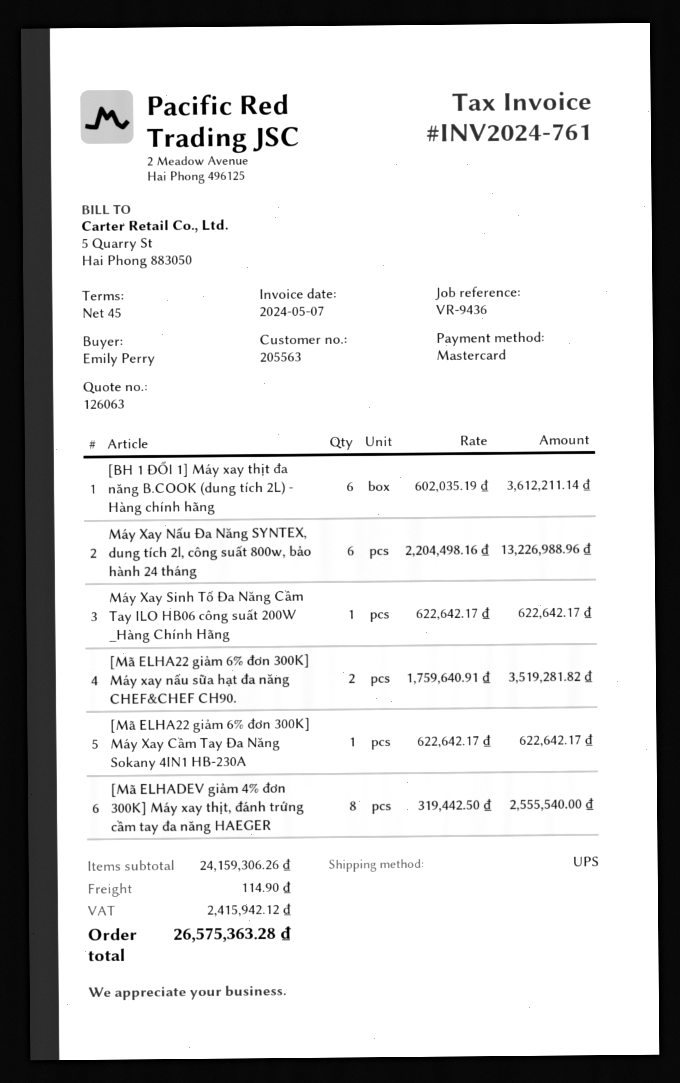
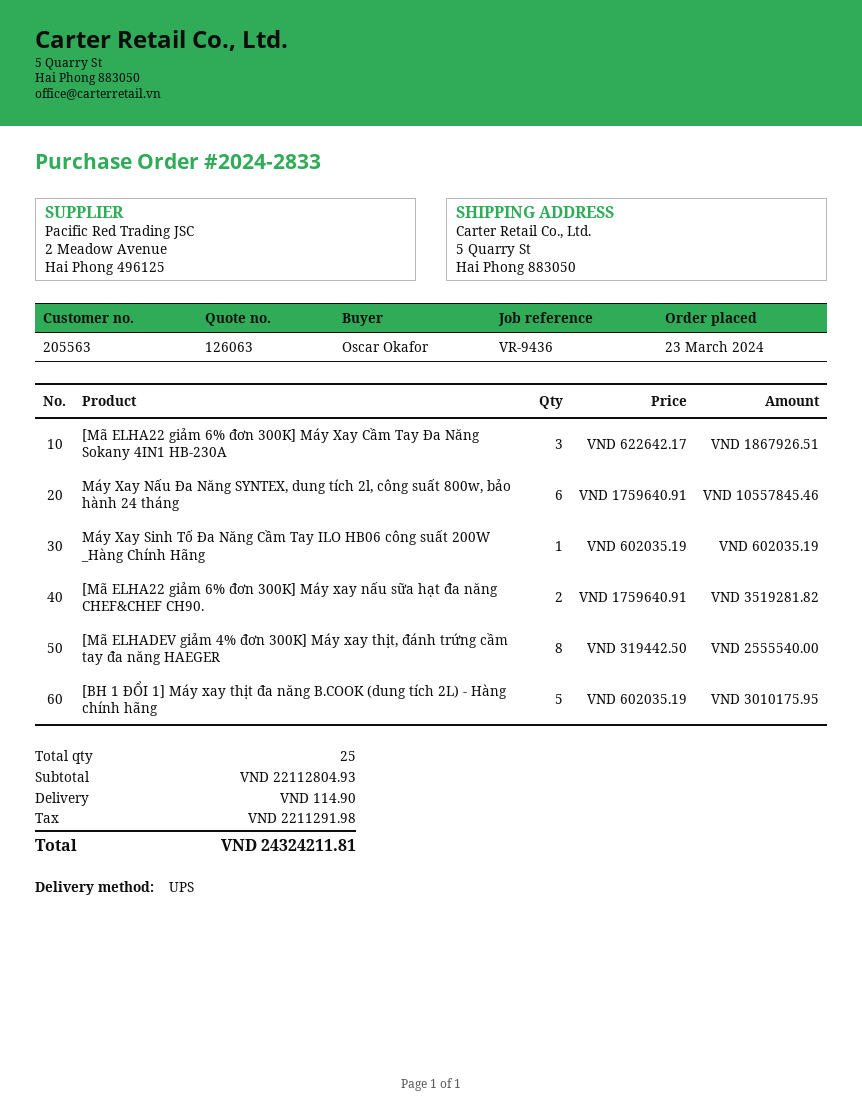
ordered by: Emily Perry -> Oscar Okafor
[BH 1 ĐỔI 1] Máy xay thịt đa năng B.COOK (dung tích 2L) - Hàng chính hãng: 6 x 602035.19 = 3612211.14 -> 5 x 602035.19 = 3010175.95
Máy Xay Nấu Đa Năng SYNTEX, dung tích 2l, công suất 800w, bảo hành 24 tháng: 6 x 2204498.16 = 13226988.96 -> 6 x 1759640.91 = 10557845.46
Máy Xay Sinh Tố Đa Năng Cầm Tay ILO HB06 công suất 200W _Hàng Chính Hãng: 1 x 622642.17 = 622642.17 -> 1 x 602035.19 = 602035.19
[Mã ELHA22 giảm 6% đơn 300K] Máy Xay Cầm Tay Đa Năng Sokany 4IN1 HB-230A: 1 x 622642.17 = 622642.17 -> 3 x 622642.17 = 1867926.51
subtotal: 24159306.26 -> 22112804.93
tax: 2415942.12 -> 2211291.98
total: 26575363.28 -> 24324211.81

